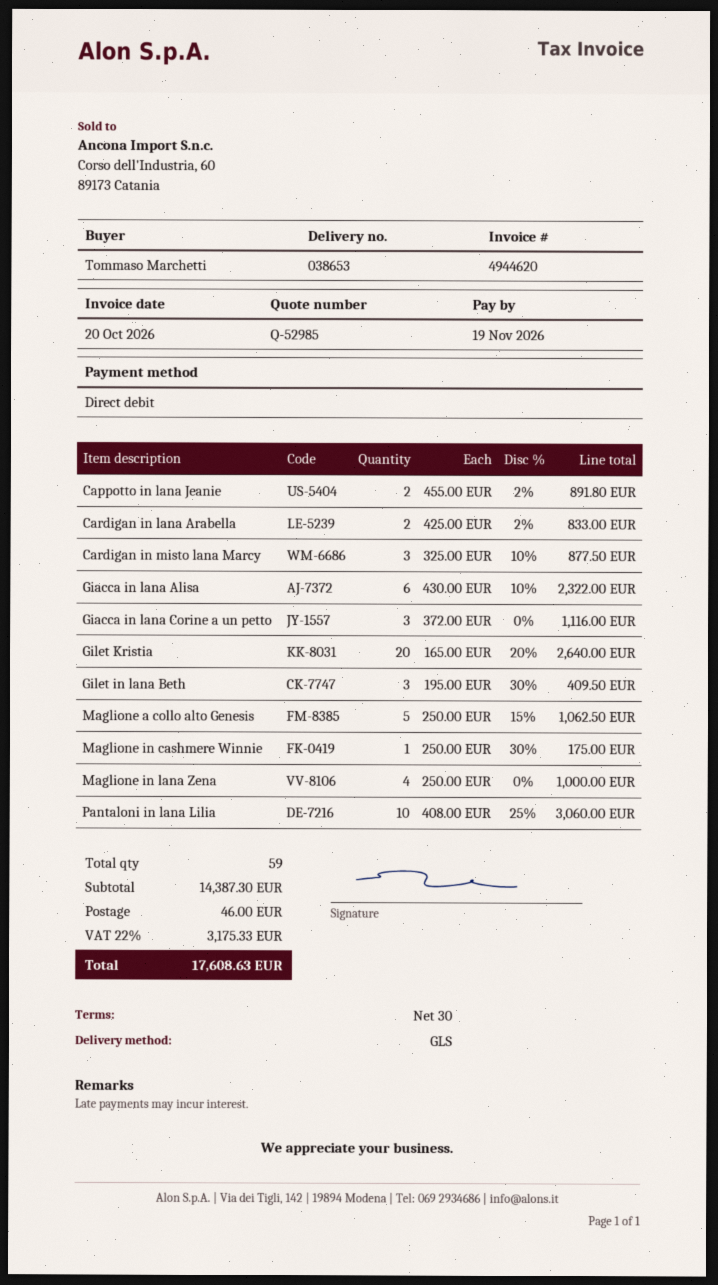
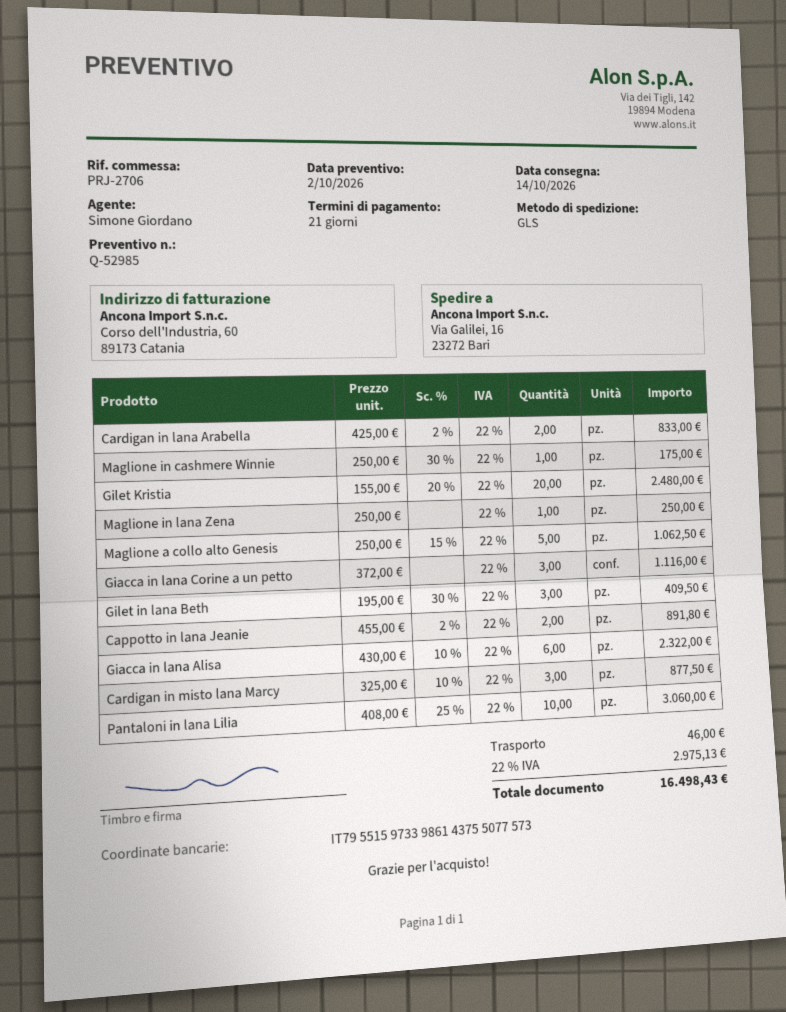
payment terms: 30 days -> 21 days
Gilet Kristia: 20 x 165.00 - 20% = 2640.00 -> 20 x 155.00 - 20% = 2480.00
Maglione in lana Zena: 4 x 250.00 = 1000.00 -> 1 x 250.00 = 250.00
tax: 22% = 3175.33 -> 22% = 2975.13
total: 17608.63 -> 16498.43

